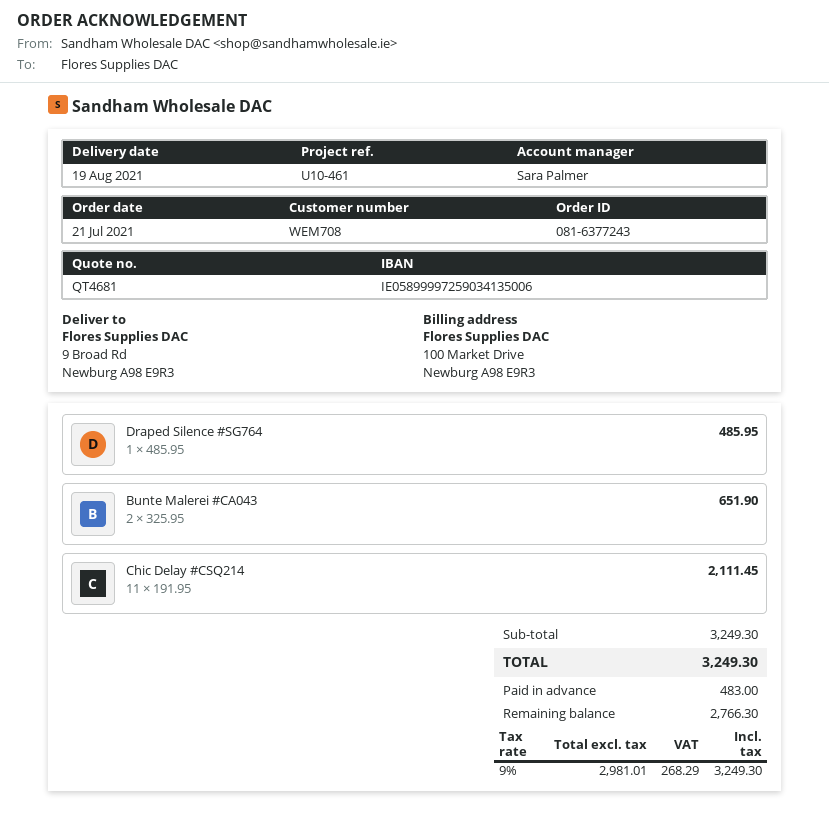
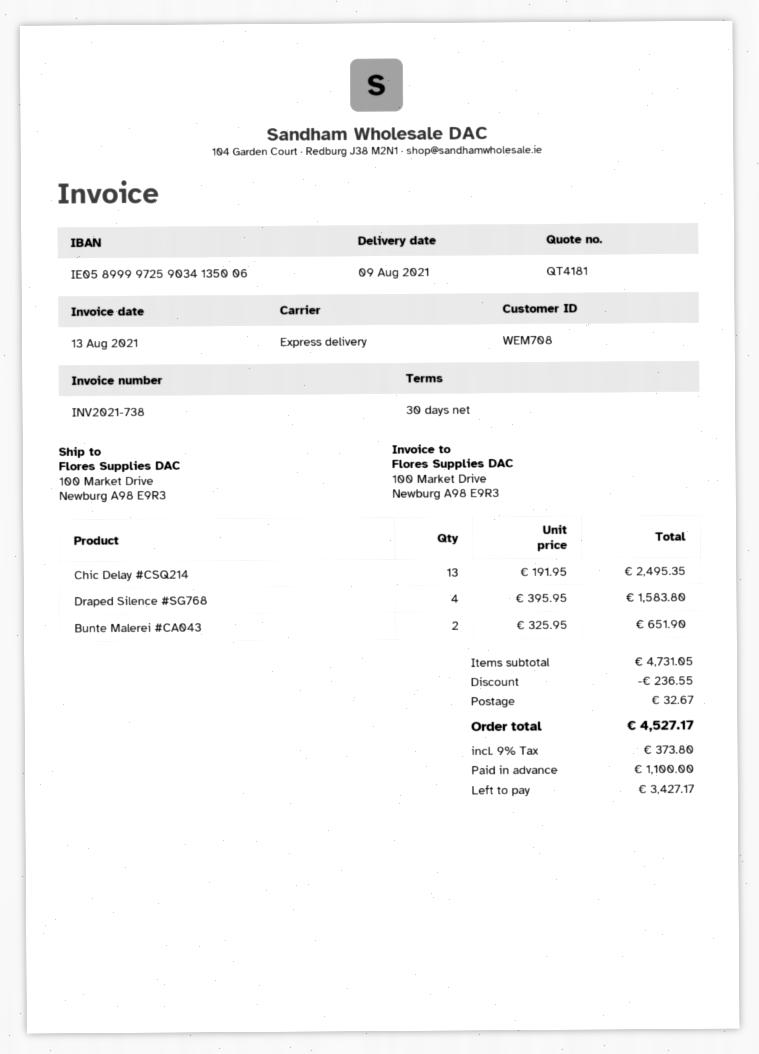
quote number: QT4681 -> QT4181
delivery date: 2021-08-19 -> 2021-08-09
ship to: 9 Broad Rd, Newburg A98 E9R3 -> 100 Market Drive, Newburg A98 E9R3
Draped Silence #SG764: 1 x 485.95 = 485.95 -> none
Chic Delay #CSQ214: 11 x 191.95 = 2111.45 -> 13 x 191.95 = 2495.35
Draped Silence #SG768: none -> 4 x 395.95 = 1583.80
subtotal: 3249.30 -> 4731.05
discount: none -> 236.55
shipping: none -> 32.67
tax: 9% = 268.29 -> 9% = 373.80
total: 3249.30 -> 4527.17
deposit: 483.00 -> 1100.00
balance: 2766.30 -> 3427.17

